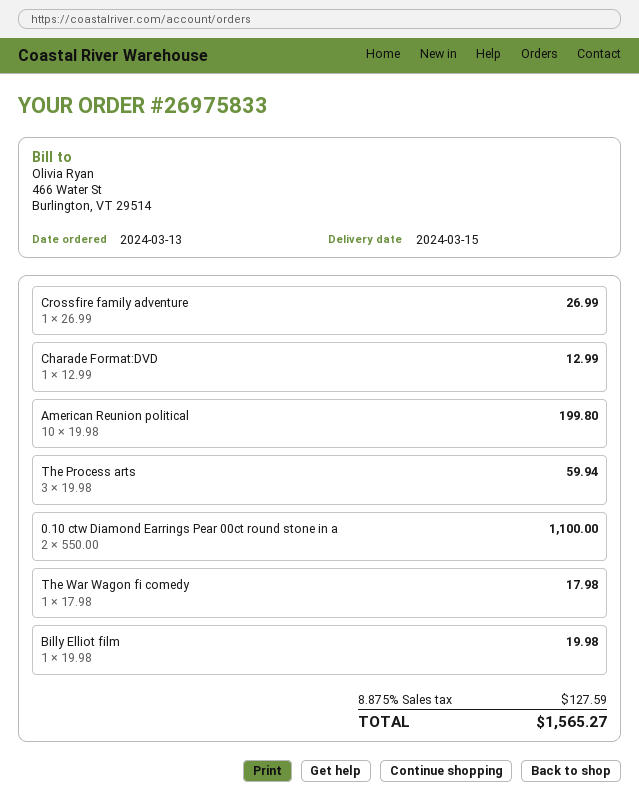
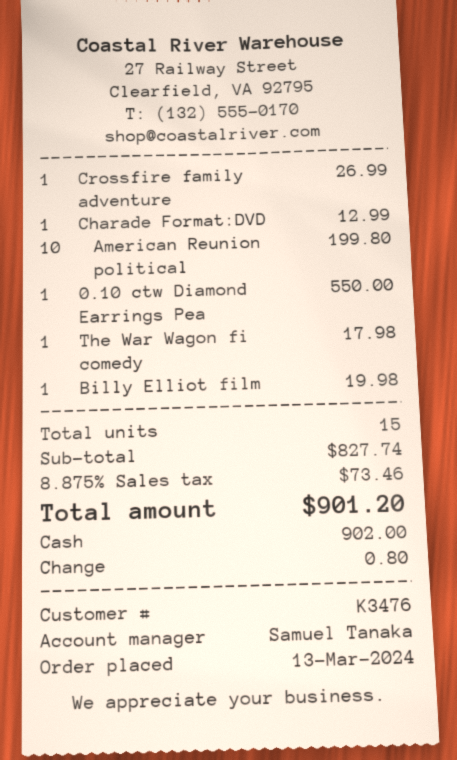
The Process arts: 3 for 59.94 -> none
0.10 ctw Diamond Earrings Pear 00ct round stone in a: 2 for 1100.00 -> 1 for 550.00
tax: 8.875% = 127.59 -> 8.875% = 73.46
total: 1565.27 -> 901.20

